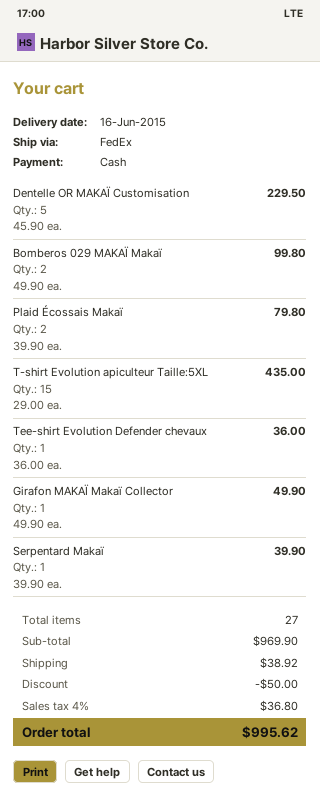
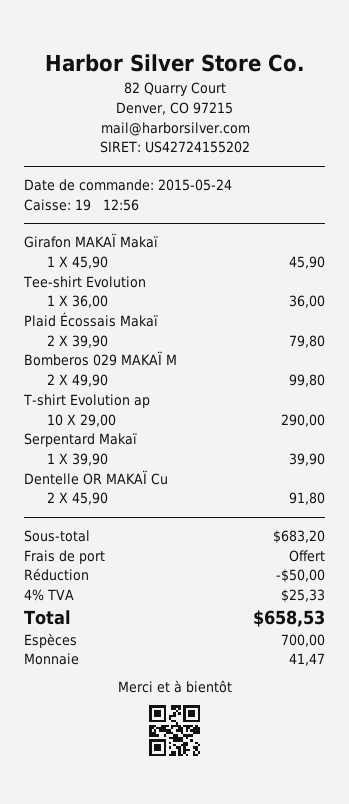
Dentelle OR MAKAÏ Customisation: 5 x 45.90 = 229.50 -> 2 x 45.90 = 91.80
T-shirt Evolution apiculteur Taille:5XL: 15 x 29.00 = 435.00 -> 10 x 29.00 = 290.00
Girafon MAKAÏ Makaï Collector: 1 x 49.90 = 49.90 -> 1 x 45.90 = 45.90
subtotal: 969.90 -> 683.20
shipping: 38.92 -> 0.00
tax: 4% = 36.80 -> 4% = 25.33
total: 995.62 -> 658.53

